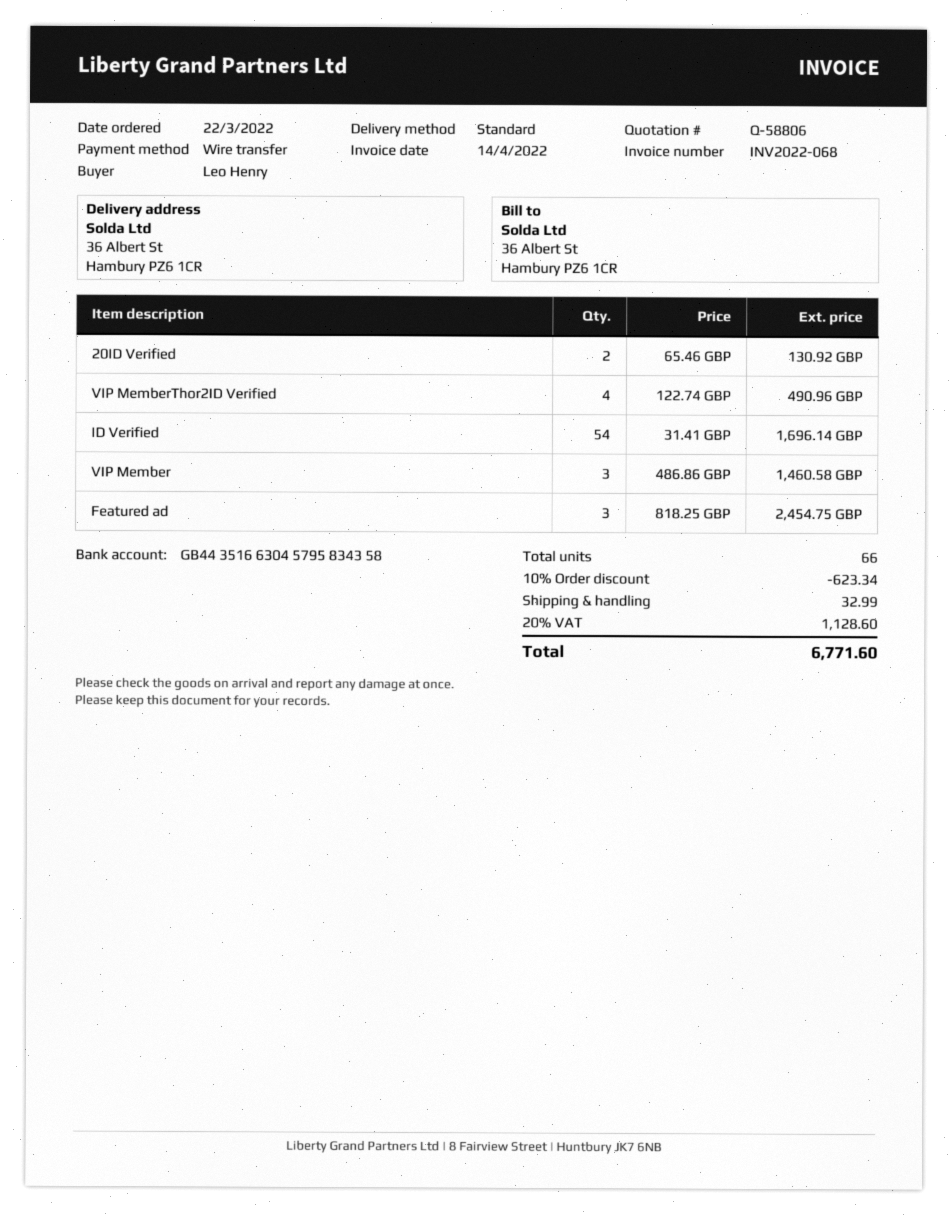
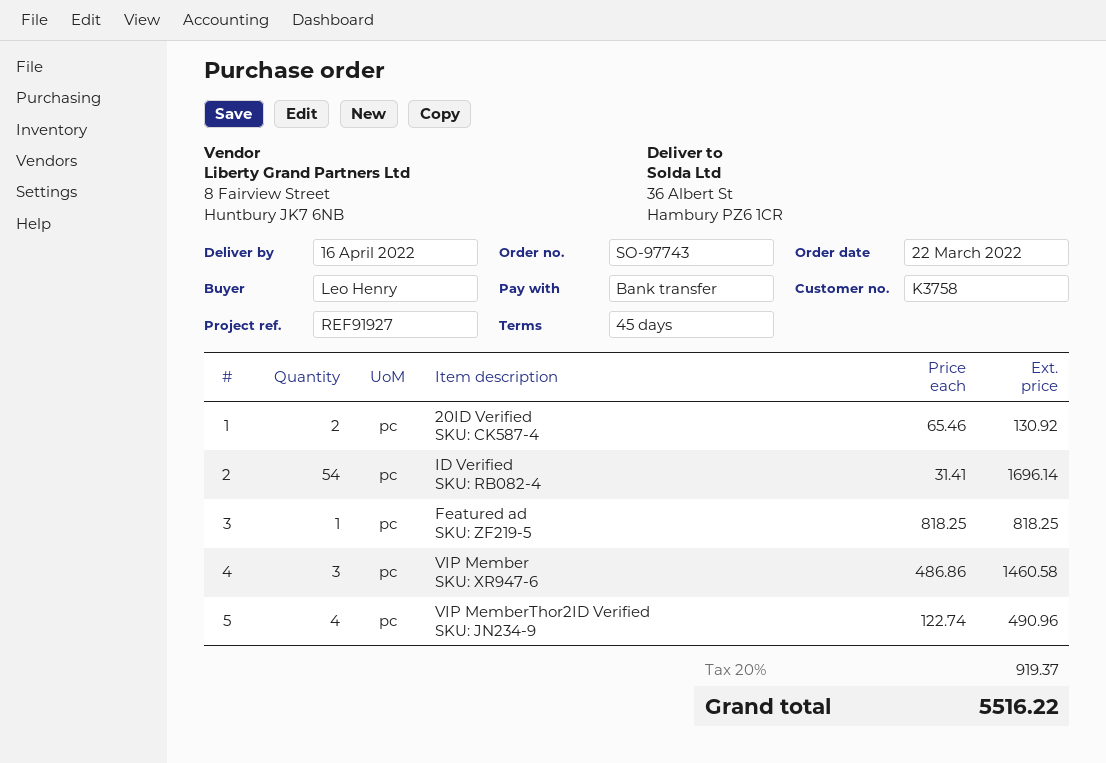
Featured ad: 3 x 818.25 = 2454.75 -> 1 x 818.25 = 818.25
discount: 10% = 623.34 -> none
shipping: 32.99 -> none
tax: 20% = 1128.60 -> 20% = 919.37
total: 6771.60 -> 5516.22

